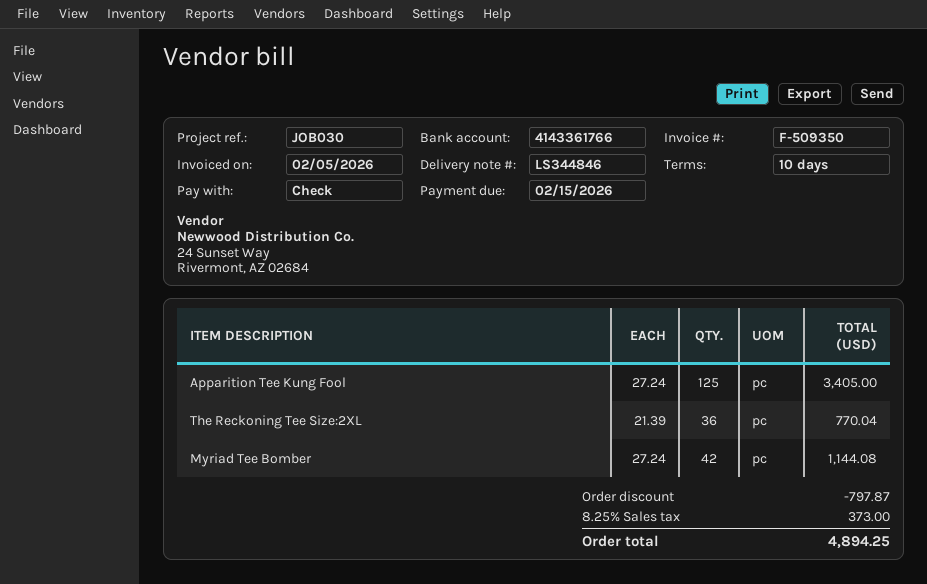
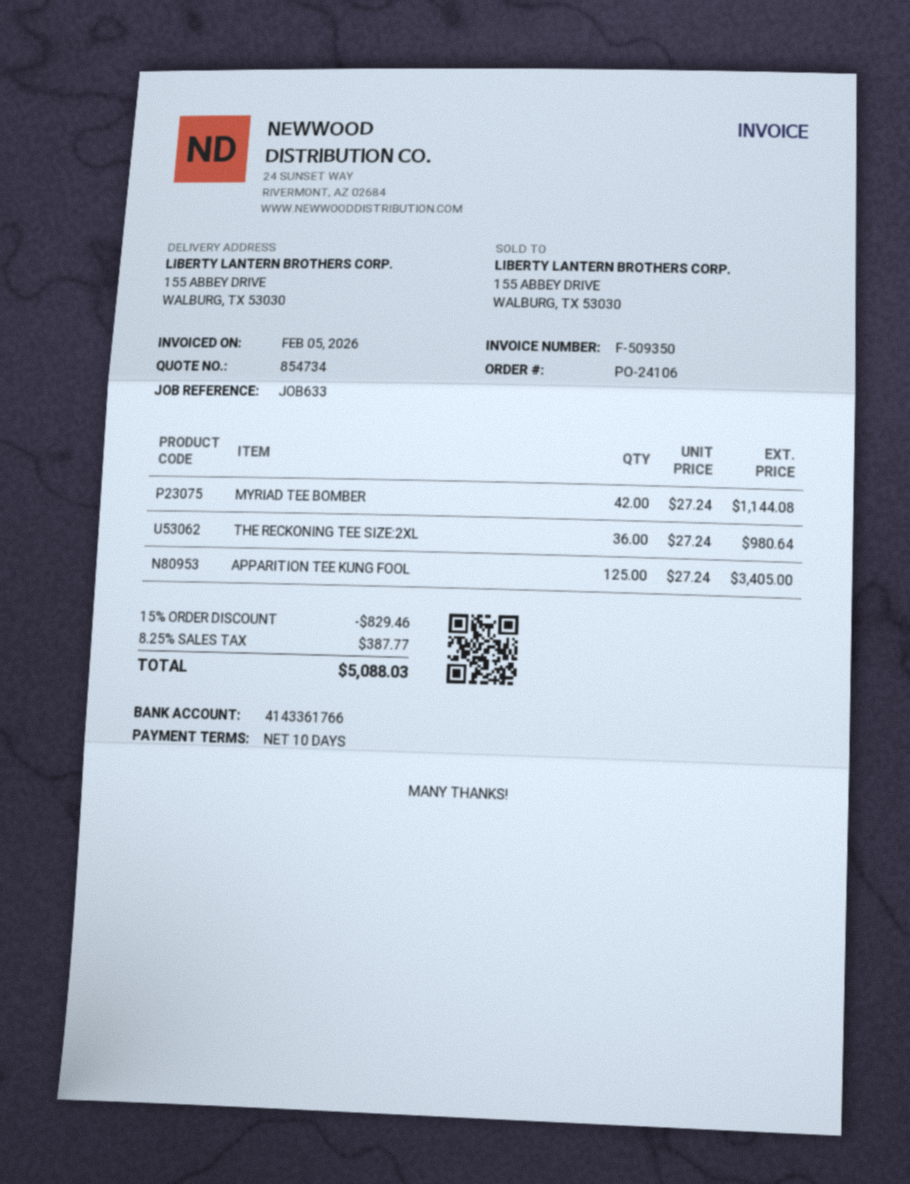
reference: JOB030 -> JOB633
The Reckoning Tee Size:2XL: 36 x 21.39 = 770.04 -> 36 x 27.24 = 980.64
discount: 797.87 -> 829.46
tax: 8.25% = 373.00 -> 8.25% = 387.77
total: 4894.25 -> 5088.03

